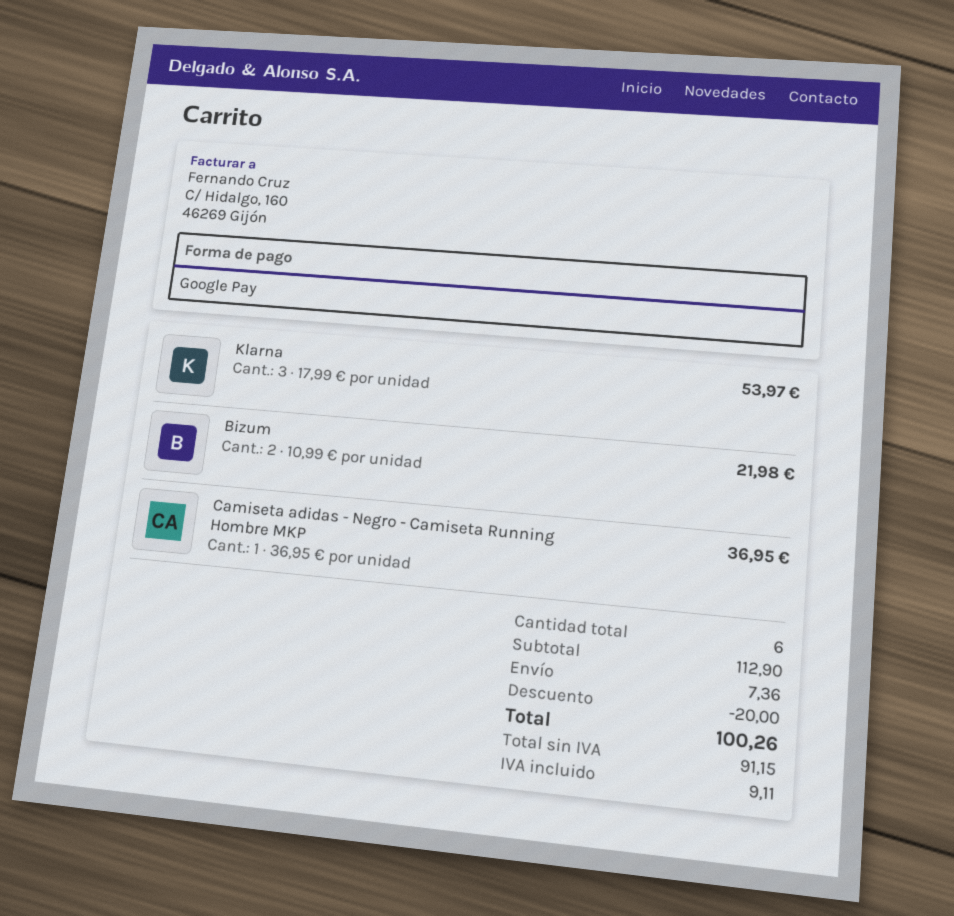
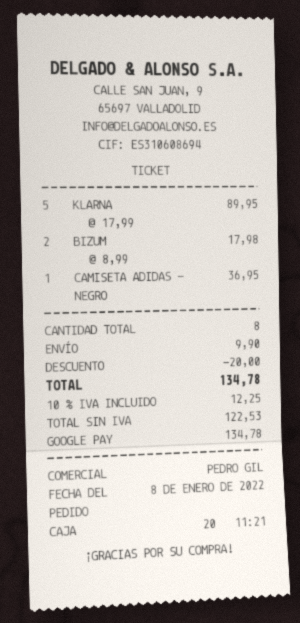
Klarna: 3 x 17.99 = 53.97 -> 5 x 17.99 = 89.95
Bizum: 2 x 10.99 = 21.98 -> 2 x 8.99 = 17.98
total quantity: 6 -> 8
shipping: 7.36 -> 9.90
net: 91.15 -> 122.53
tax: 9.11 -> 12.25
total: 100.26 -> 134.78

